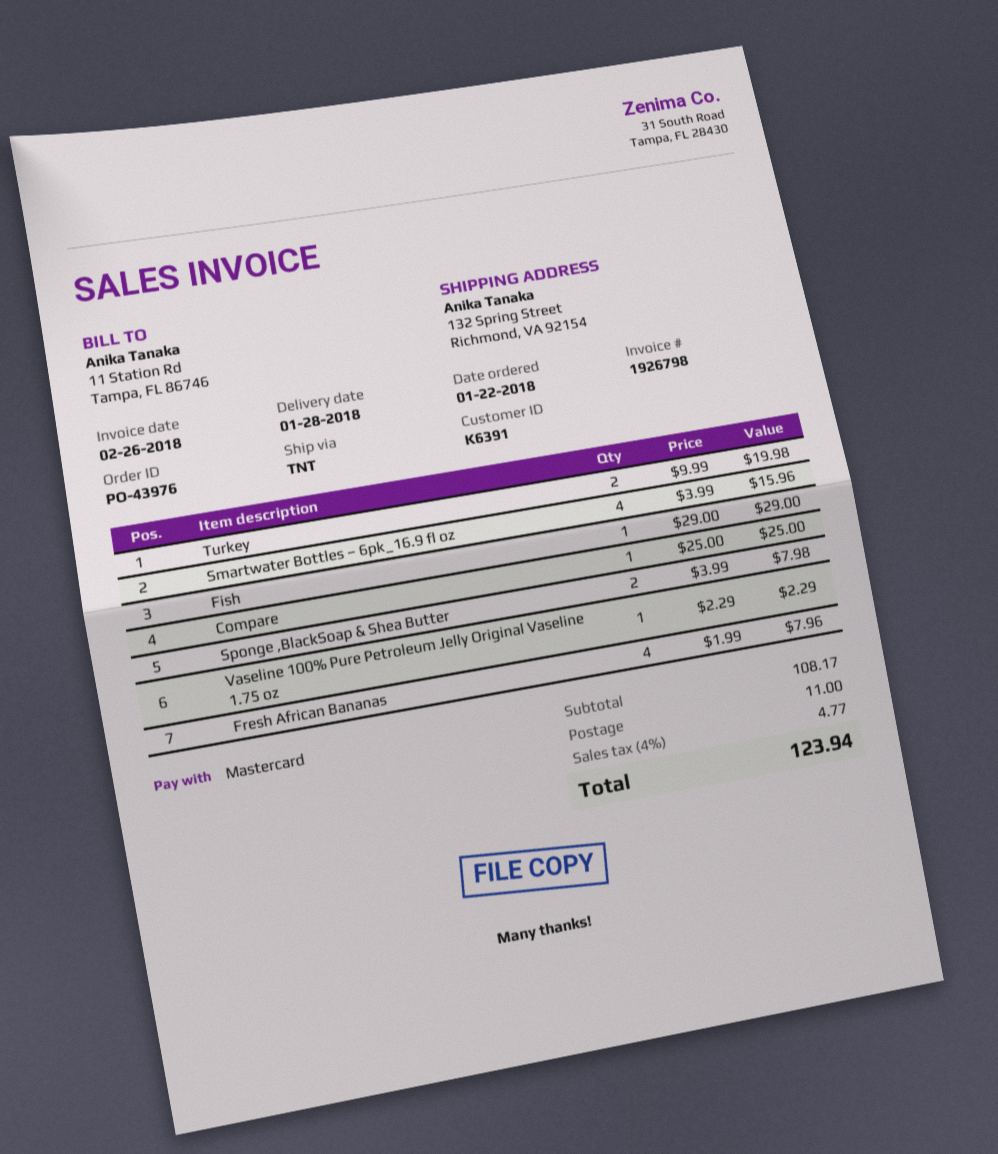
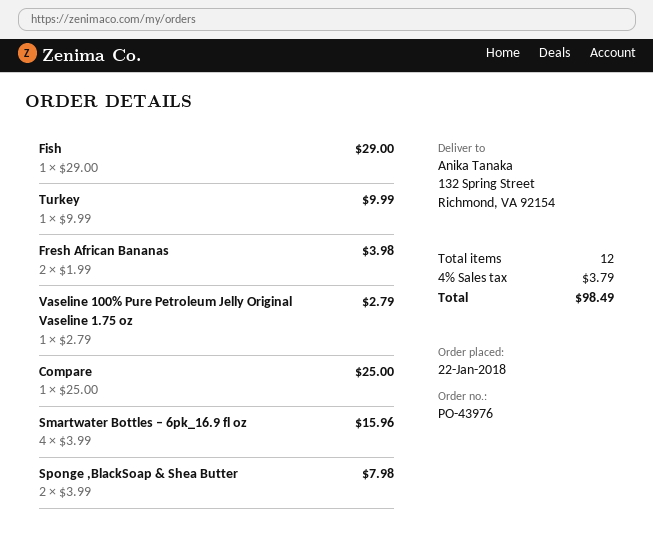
Turkey: 2 x 9.99 = 19.98 -> 1 x 9.99 = 9.99
Vaseline 100% Pure Petroleum Jelly Original Vaseline 1.75 oz: 1 x 2.29 = 2.29 -> 1 x 2.79 = 2.79
Fresh African Bananas: 4 x 1.99 = 7.96 -> 2 x 1.99 = 3.98
shipping: 11.00 -> none
tax: 4% = 4.77 -> 4% = 3.79
total: 123.94 -> 98.49

